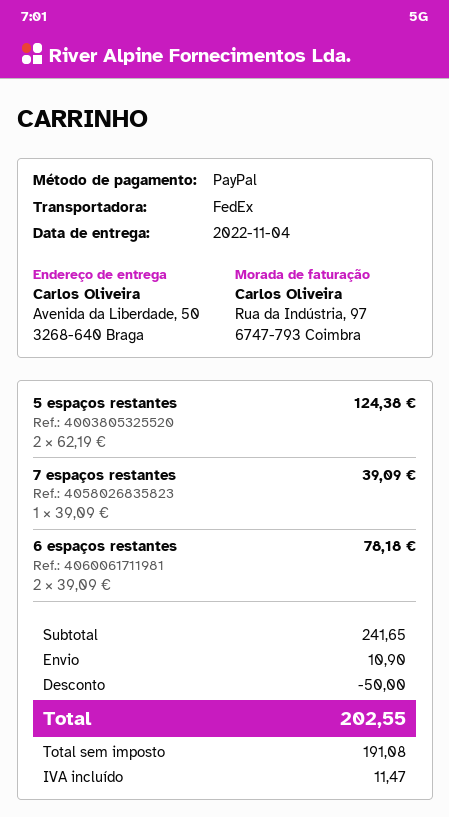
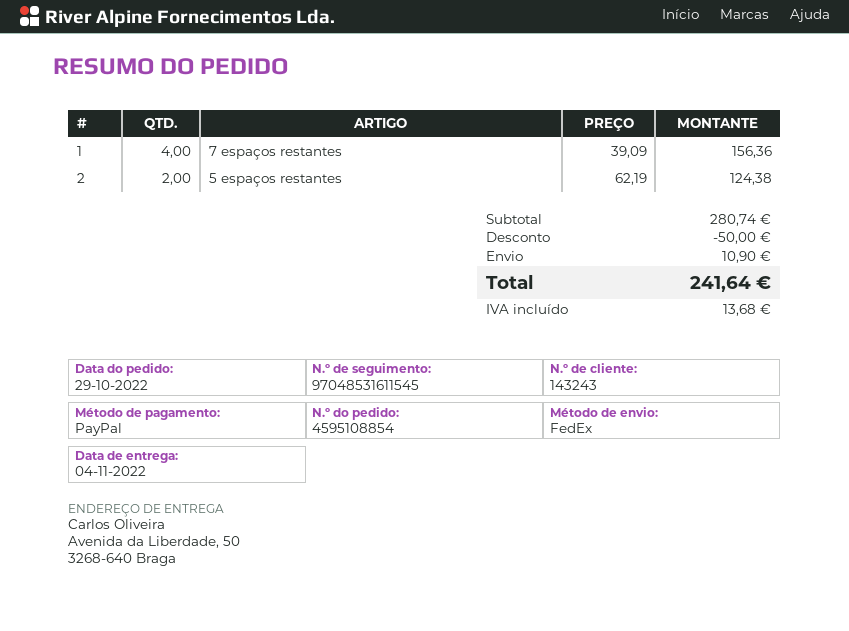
7 espaços restantes: 1 x 39.09 = 39.09 -> 4 x 39.09 = 156.36
6 espaços restantes: 2 x 39.09 = 78.18 -> none
subtotal: 241.65 -> 280.74
tax: 11.47 -> 13.68
total: 202.55 -> 241.64

